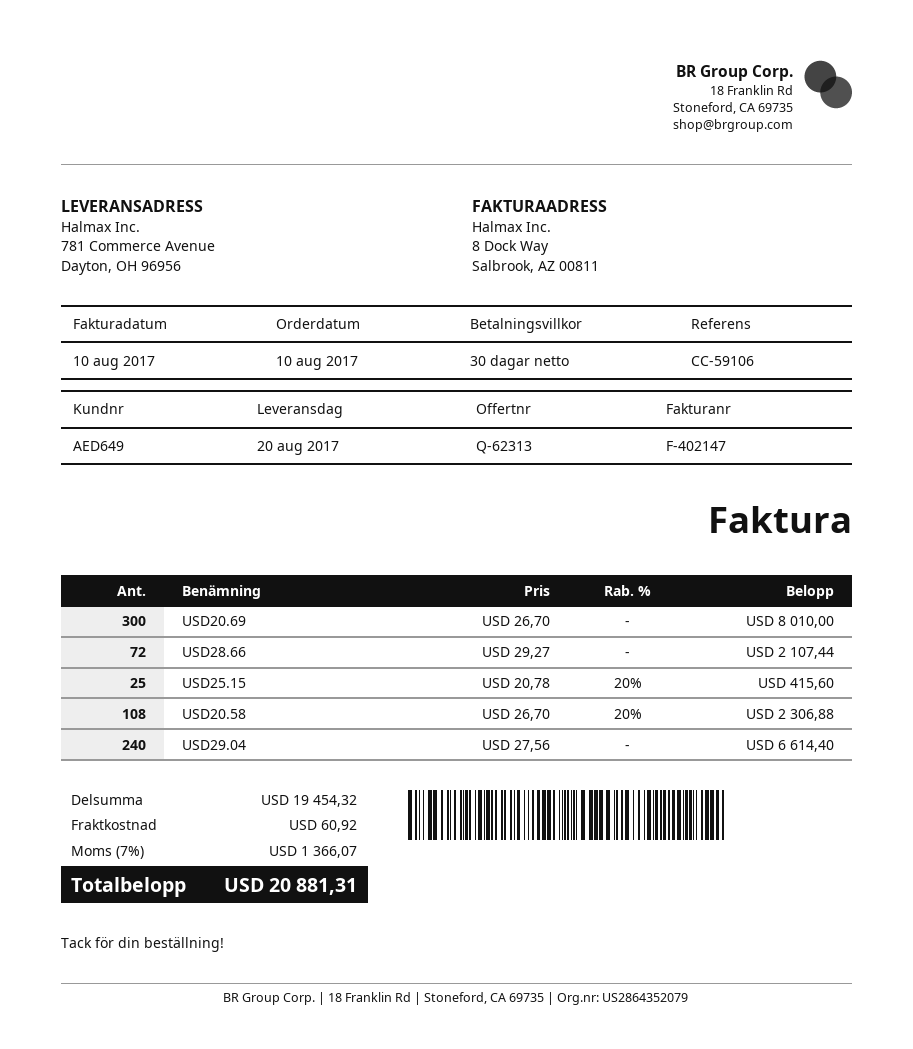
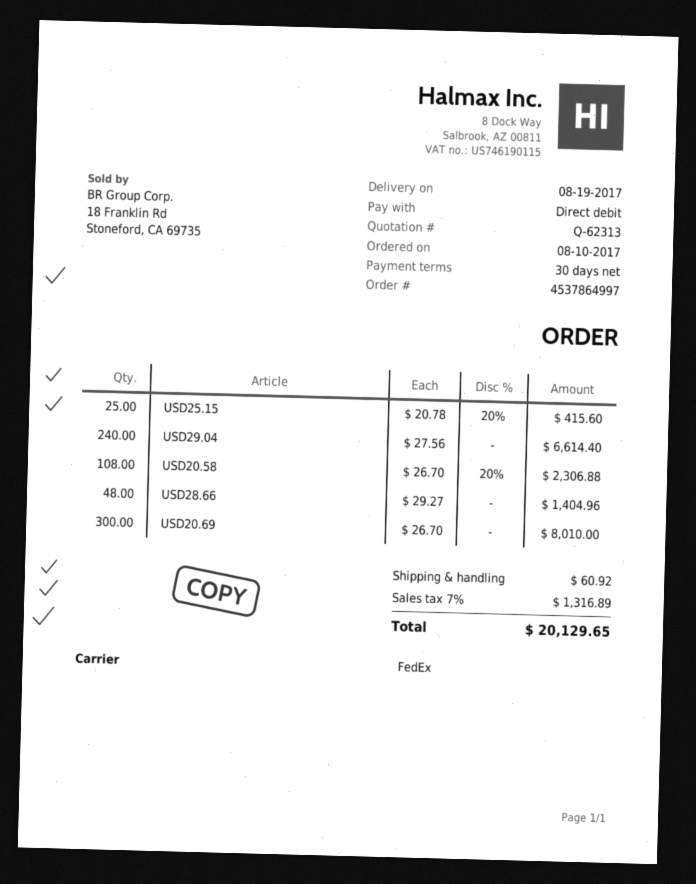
delivery date: 2017-08-20 -> 2017-08-19
USD28.66: 72 x 29.27 = 2107.44 -> 48 x 29.27 = 1404.96
tax: 7% = 1366.07 -> 7% = 1316.89
total: 20881.31 -> 20129.65

